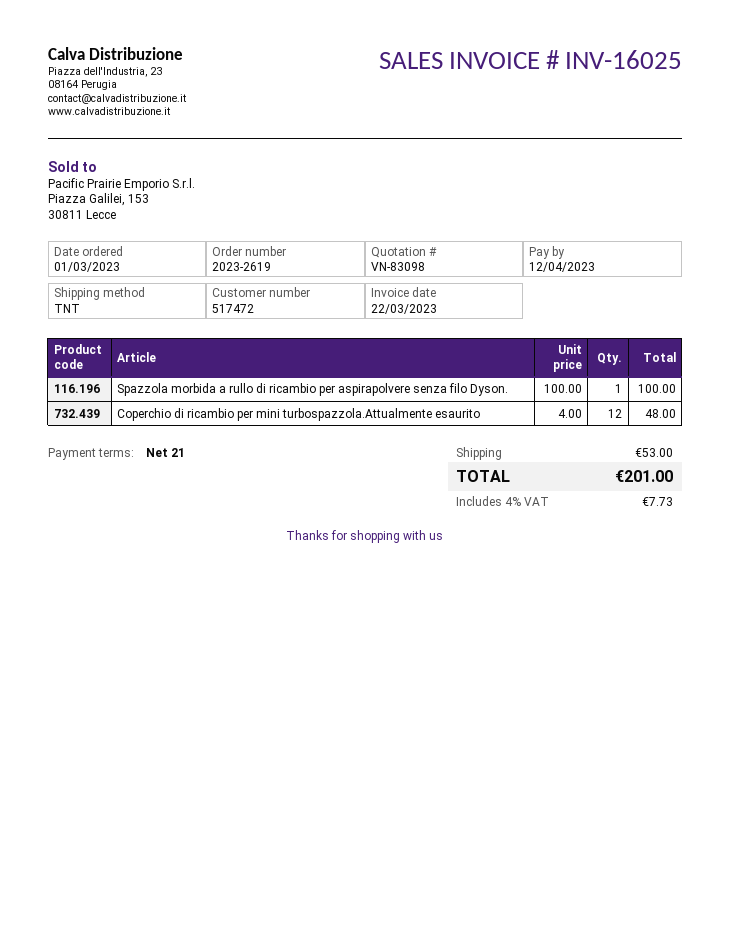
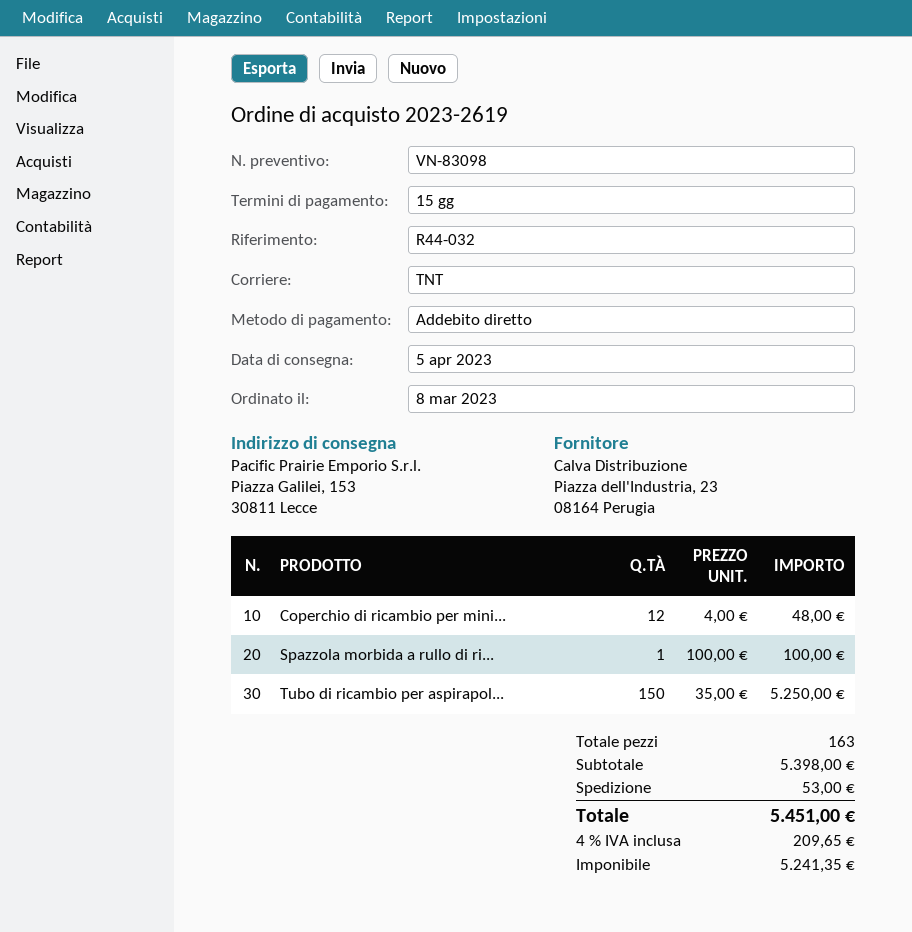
order date: 2023-03-01 -> 2023-03-08
payment terms: 21 days -> 15 days
Tubo di ricambio per aspirapol...: none -> 150 x 35.00 = 5250.00
tax: 4% = 7.73 -> 4% = 209.65
total: 201.00 -> 5451.00

